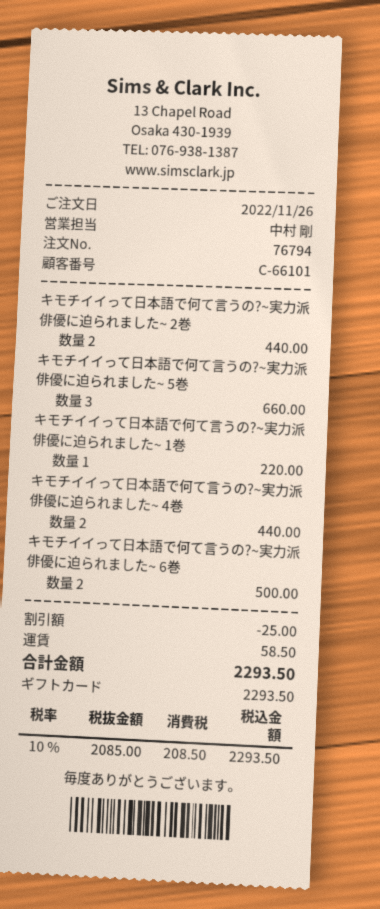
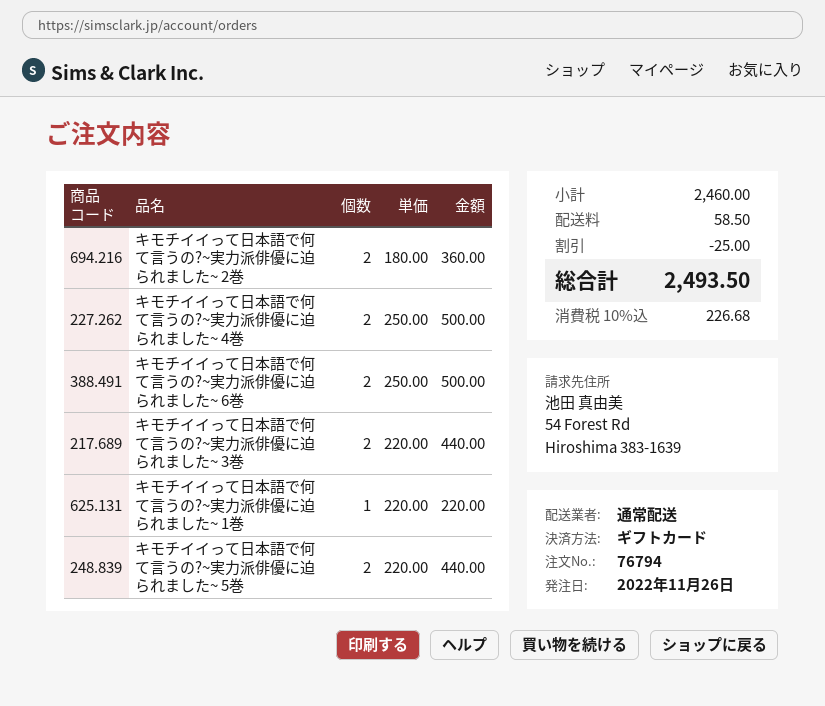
キモチイイって日本語で何て言うの?~実力派俳優に迫られました~ 2巻: 2 for 440.00 -> 2 for 360.00
キモチイイって日本語で何て言うの?~実力派俳優に迫られました~ 5巻: 3 for 660.00 -> 2 for 440.00
キモチイイって日本語で何て言うの?~実力派俳優に迫られました~ 4巻: 2 for 440.00 -> 2 for 500.00
キモチイイって日本語で何て言うの?~実力派俳優に迫られました~ 3巻: none -> 2 for 440.00
tax: 10% = 208.50 -> 10% = 226.68
total: 2293.50 -> 2493.50

